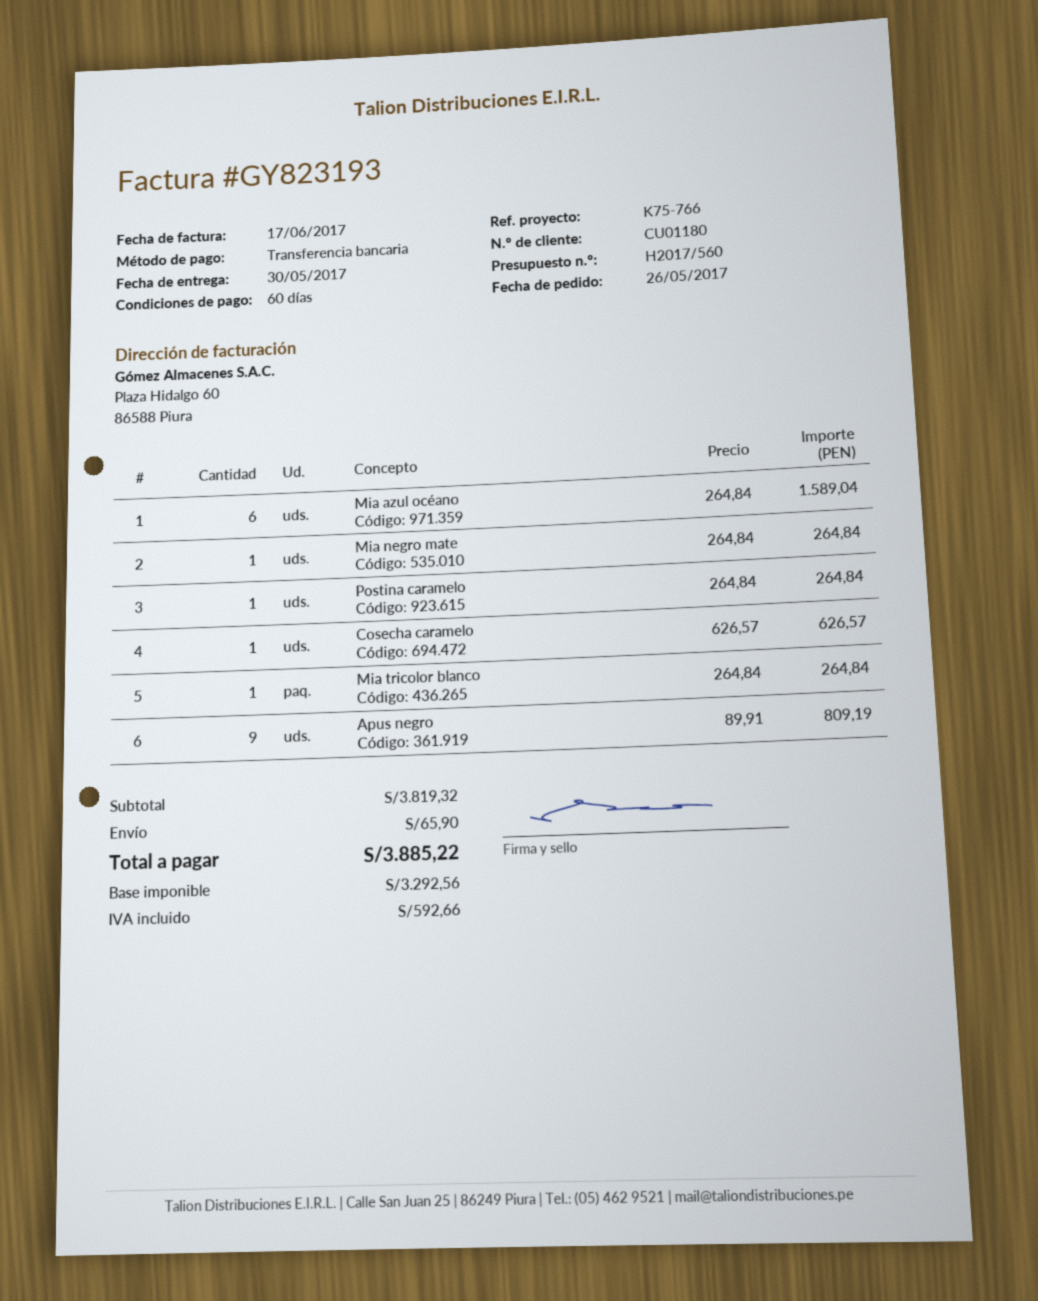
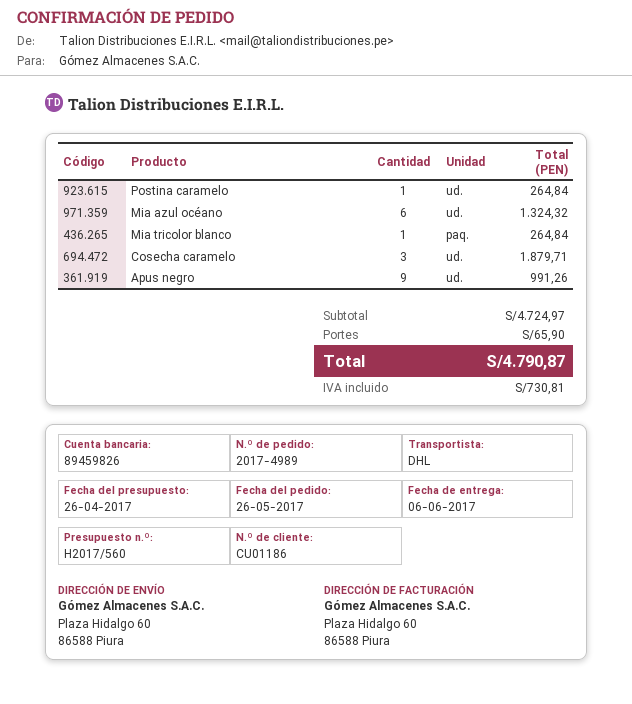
delivery date: 2017-05-30 -> 2017-06-06
customer number: CU01180 -> CU01186
Mia azul océano: 6 for 1589.04 -> 6 for 1324.32
Mia negro mate: 1 for 264.84 -> none
Cosecha caramelo: 1 for 626.57 -> 3 for 1879.71
Apus negro: 9 for 809.19 -> 9 for 991.26
subtotal: 3819.32 -> 4724.97
tax: 592.66 -> 730.81
total: 3885.22 -> 4790.87

